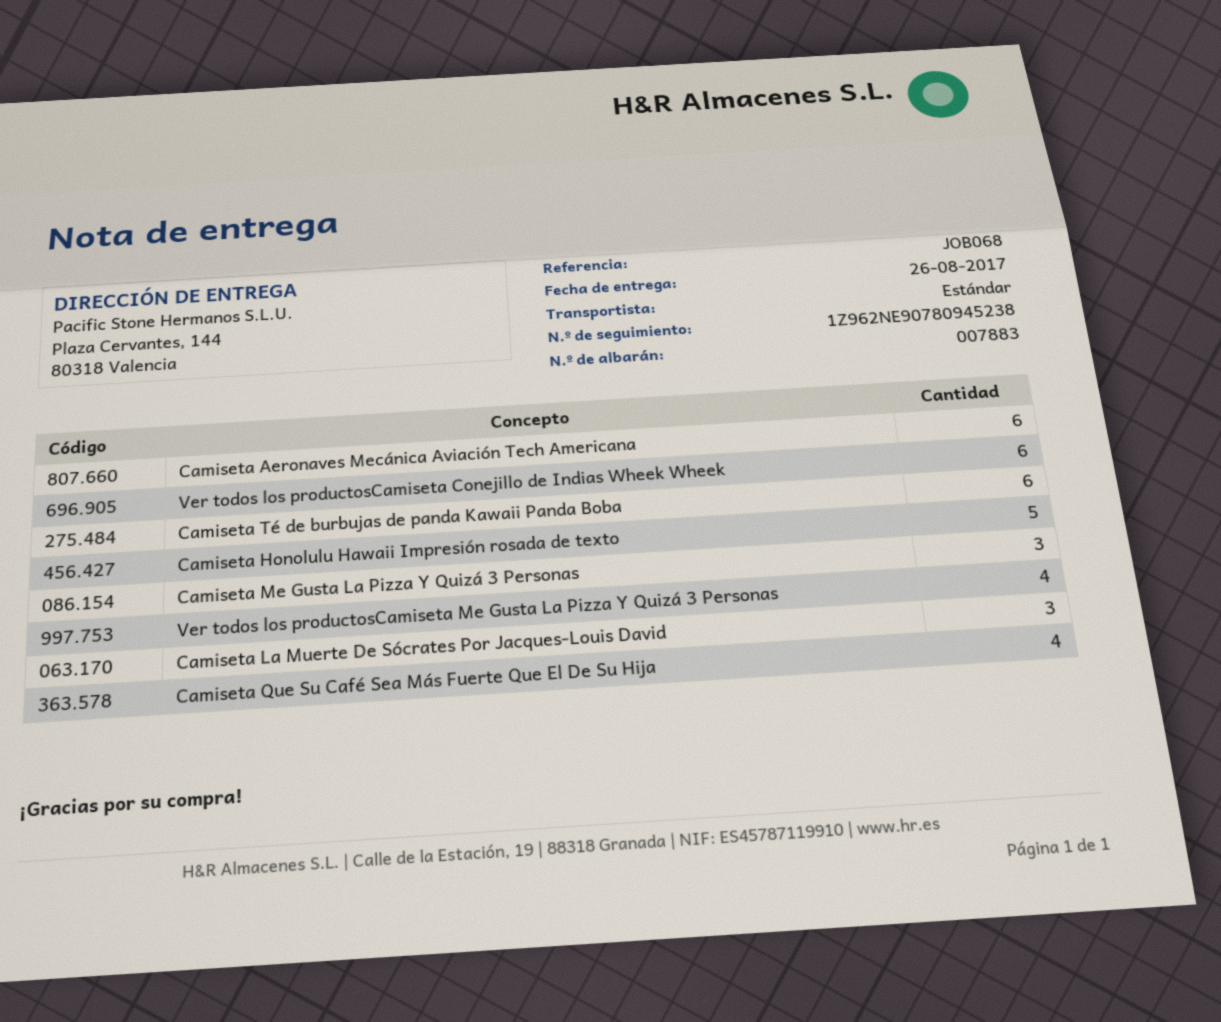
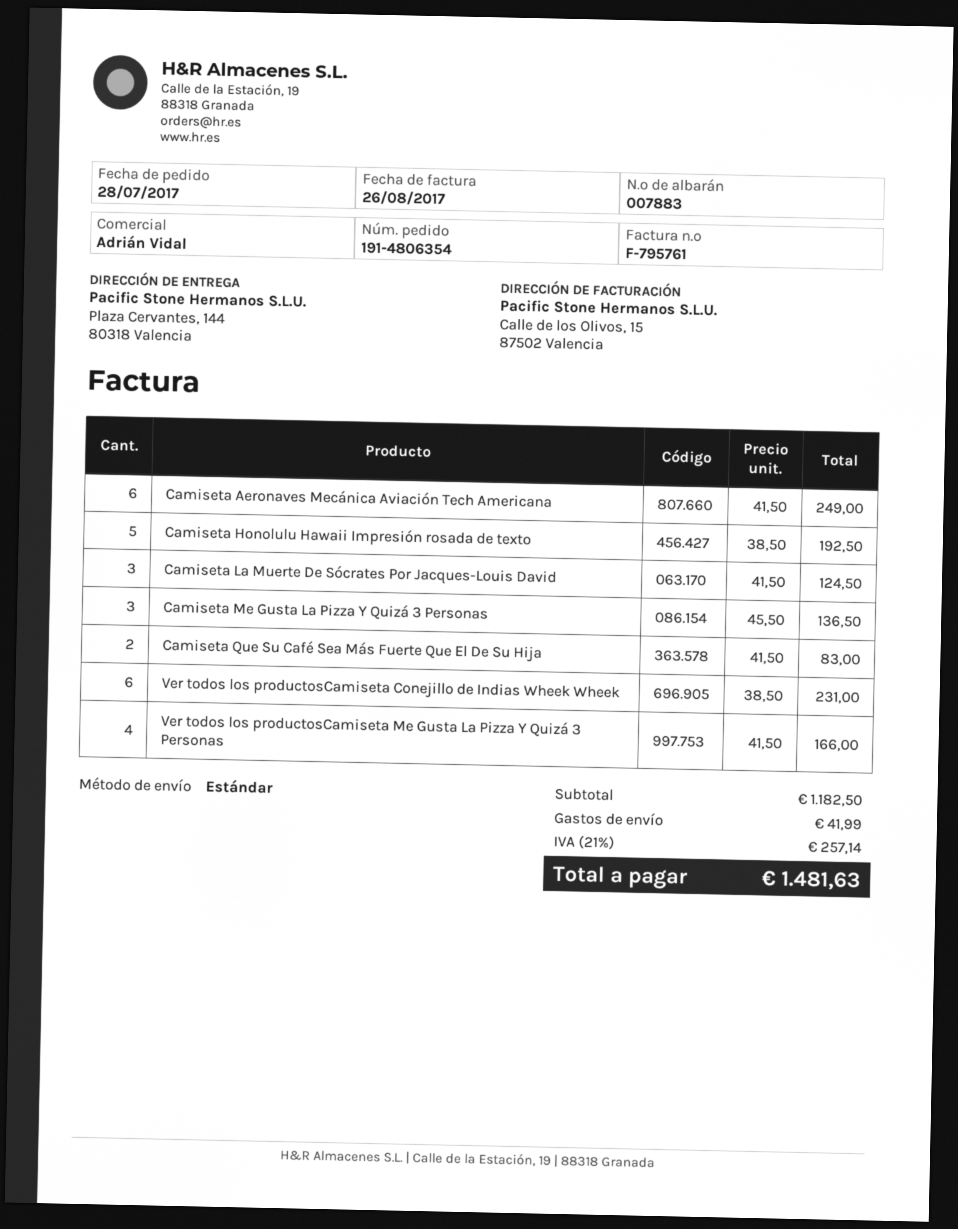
Camiseta Té de burbujas de panda Kawaii Panda Boba: 6 -> none
Camiseta Que Su Café Sea Más Fuerte Que El De Su Hija: 4 -> 2

